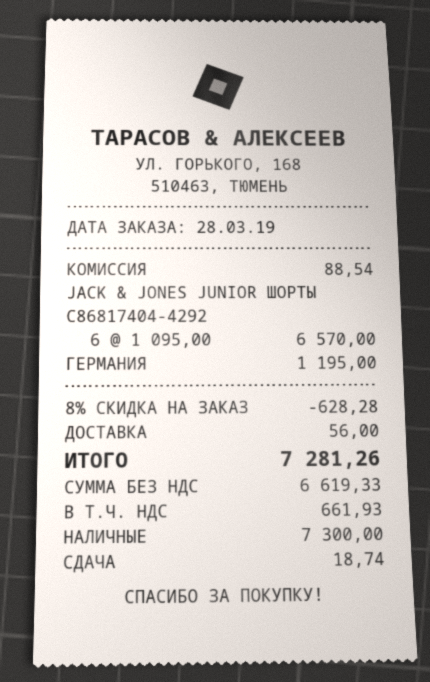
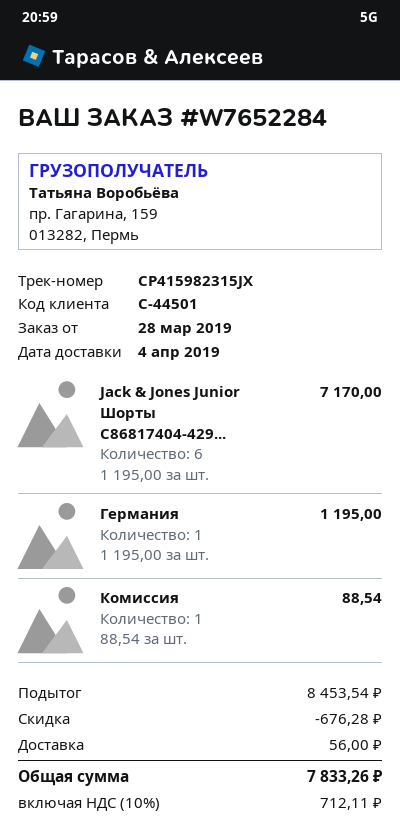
JACK & JONES JUNIOR ШОРТЫ C86817404-4292: 6 x 1095.00 = 6570.00 -> 6 x 1195.00 = 7170.00
discount: 628.28 -> 676.28
tax: 661.93 -> 712.11
total: 7281.26 -> 7833.26

